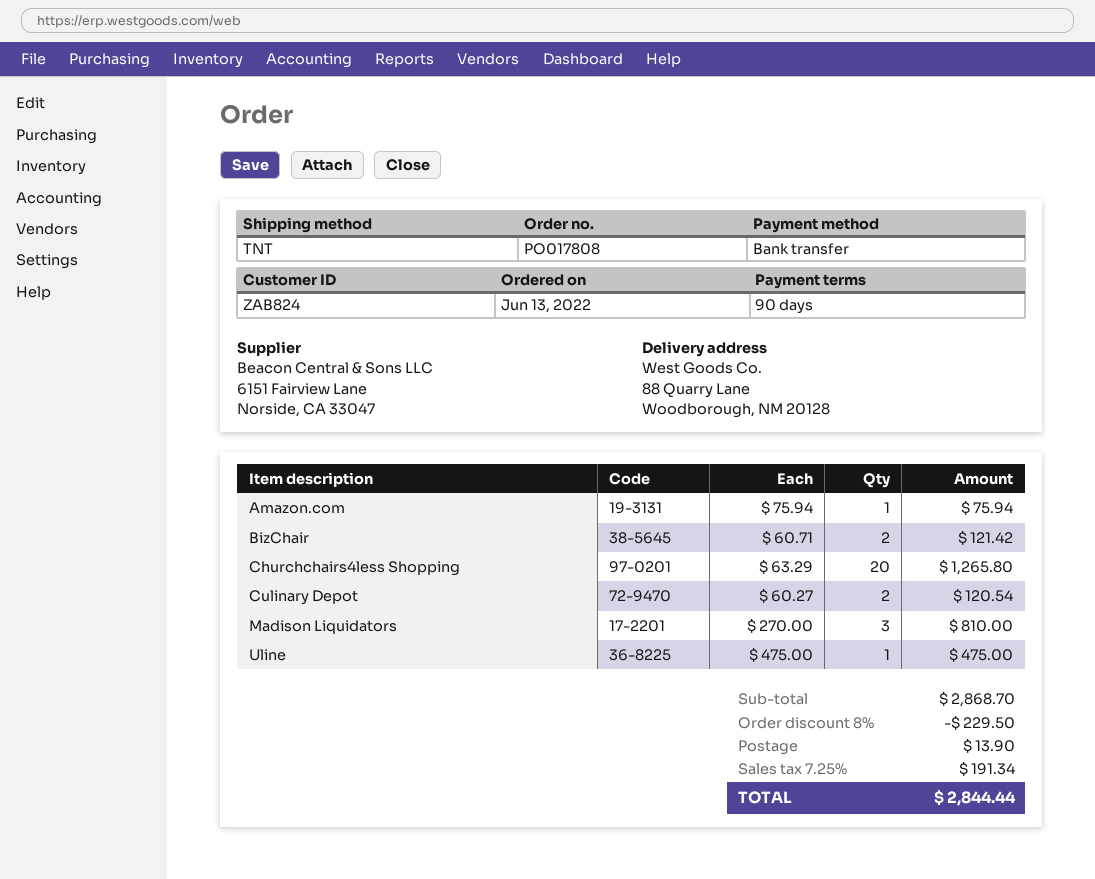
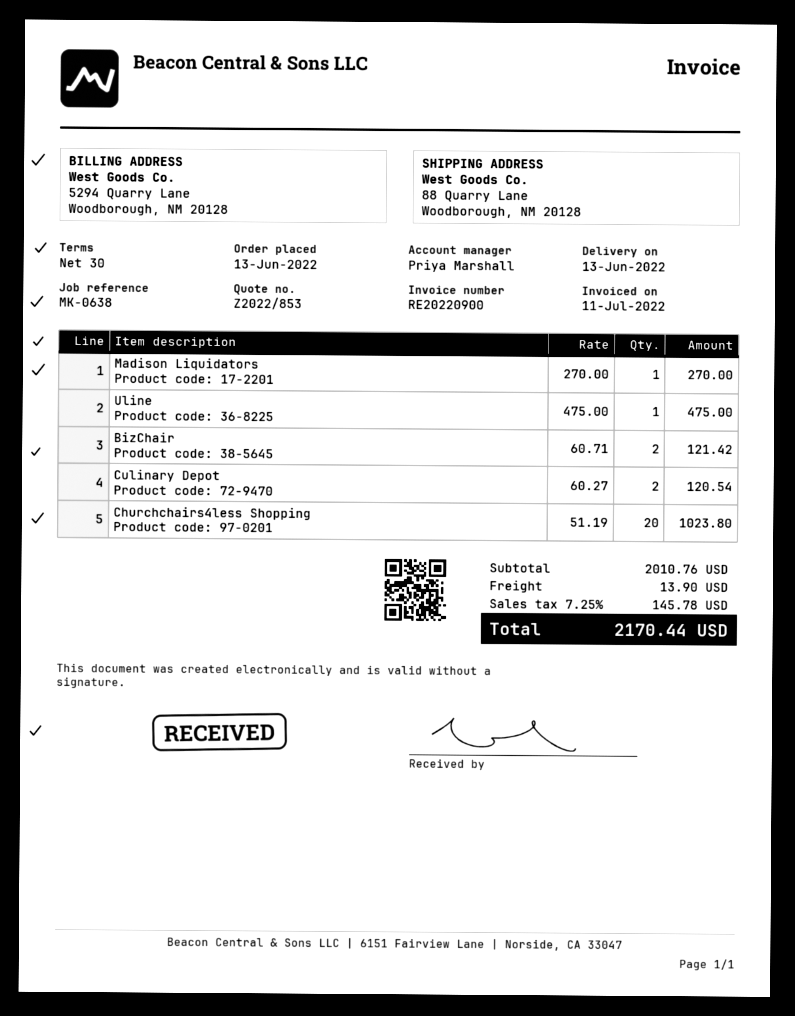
payment terms: 90 days -> 30 days
Amazon.com: 1 x 75.94 = 75.94 -> none
Churchchairs4less Shopping: 20 x 63.29 = 1265.80 -> 20 x 51.19 = 1023.80
Madison Liquidators: 3 x 270.00 = 810.00 -> 1 x 270.00 = 270.00
subtotal: 2868.70 -> 2010.76
discount: 8% = 229.50 -> none
tax: 7.25% = 191.34 -> 7.25% = 145.78
total: 2844.44 -> 2170.44

